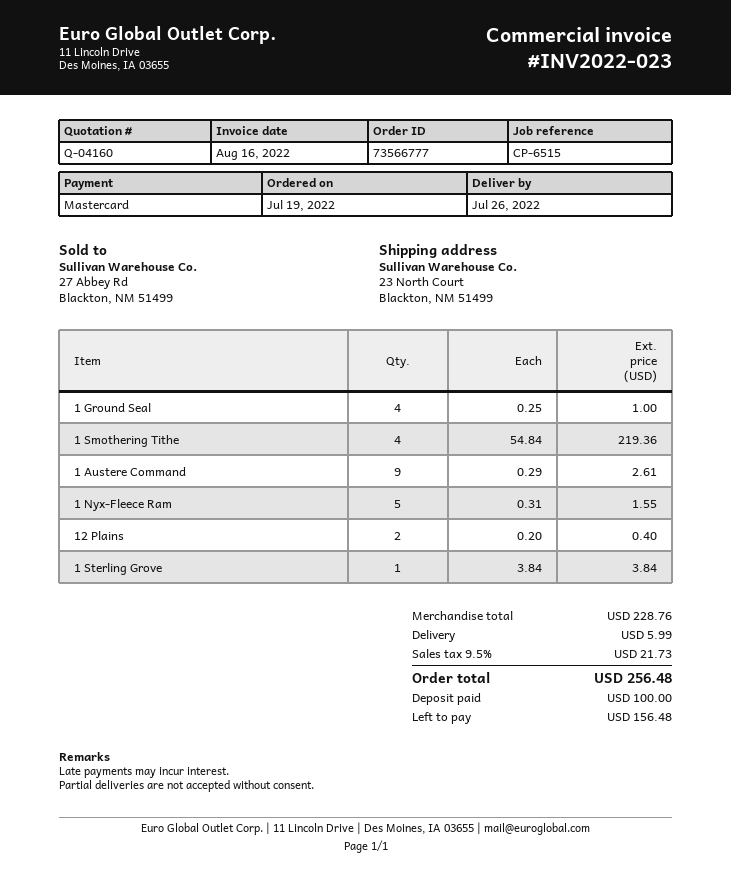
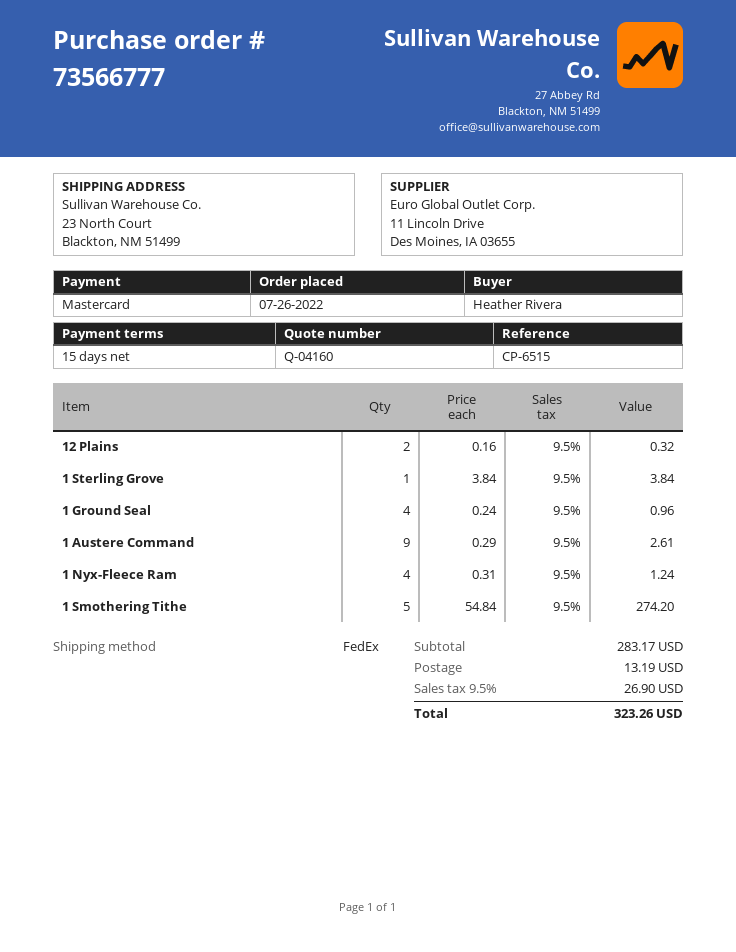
order date: 2022-07-19 -> 2022-07-26
1 Ground Seal: 4 x 0.25 = 1.00 -> 4 x 0.24 = 0.96
1 Smothering Tithe: 4 x 54.84 = 219.36 -> 5 x 54.84 = 274.20
1 Nyx-Fleece Ram: 5 x 0.31 = 1.55 -> 4 x 0.31 = 1.24
12 Plains: 2 x 0.20 = 0.40 -> 2 x 0.16 = 0.32
subtotal: 228.76 -> 283.17
shipping: 5.99 -> 13.19
tax: 9.5% = 21.73 -> 9.5% = 26.90
total: 256.48 -> 323.26

